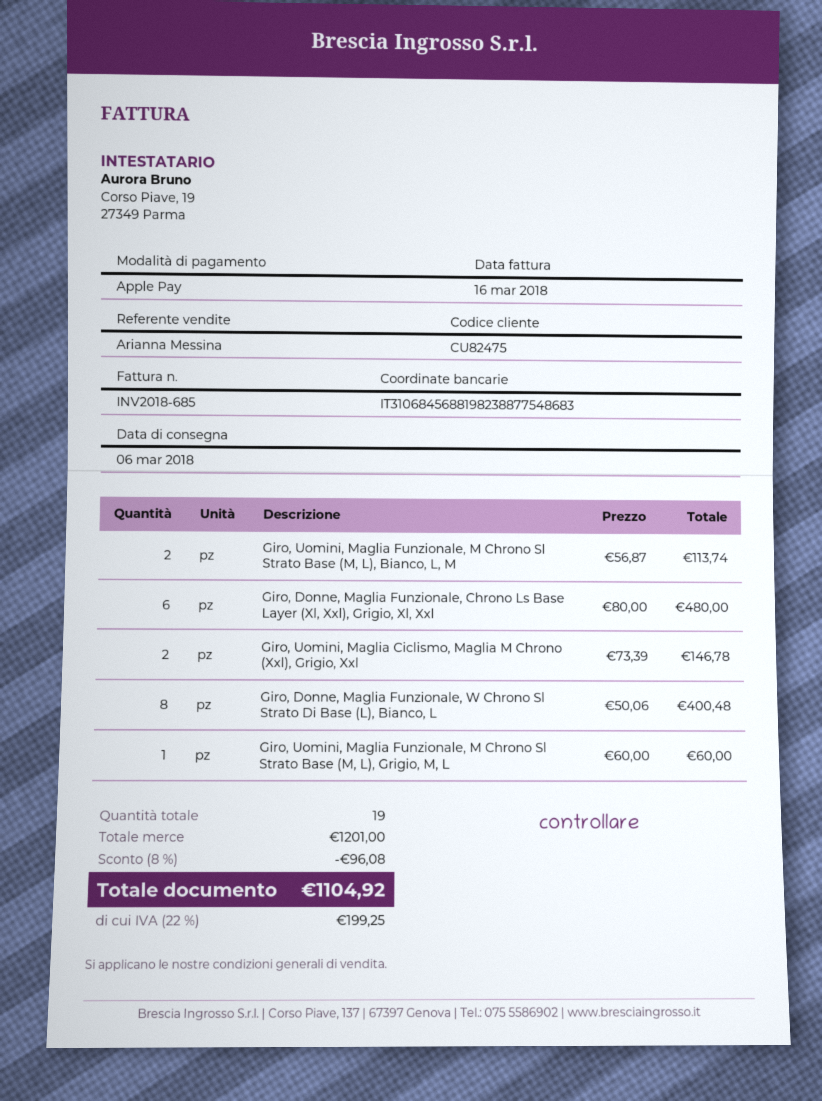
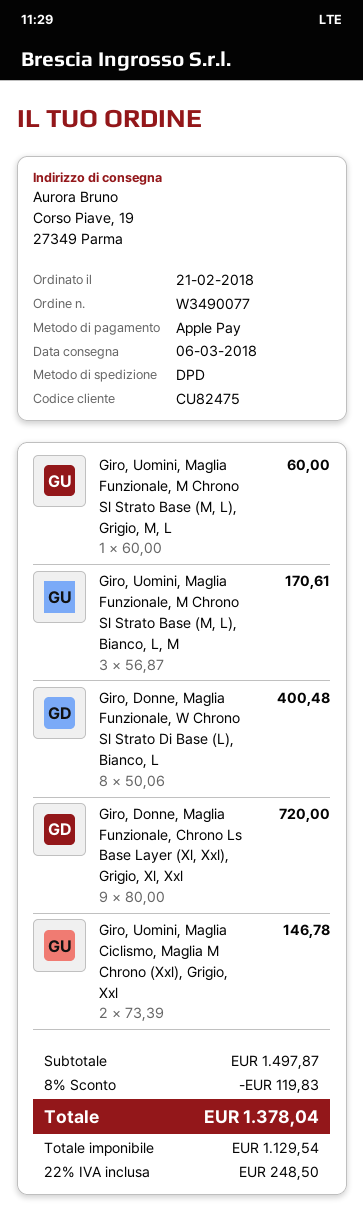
Giro, Uomini, Maglia Funzionale, M Chrono Sl Strato Base (M, L), Bianco, L, M: 2 x 56.87 = 113.74 -> 3 x 56.87 = 170.61
Giro, Donne, Maglia Funzionale, Chrono Ls Base Layer (Xl, Xxl), Grigio, Xl, Xxl: 6 x 80.00 = 480.00 -> 9 x 80.00 = 720.00
subtotal: 1201.00 -> 1497.87
discount: 8% = 96.08 -> 8% = 119.83
tax: 22% = 199.25 -> 22% = 248.50
total: 1104.92 -> 1378.04

